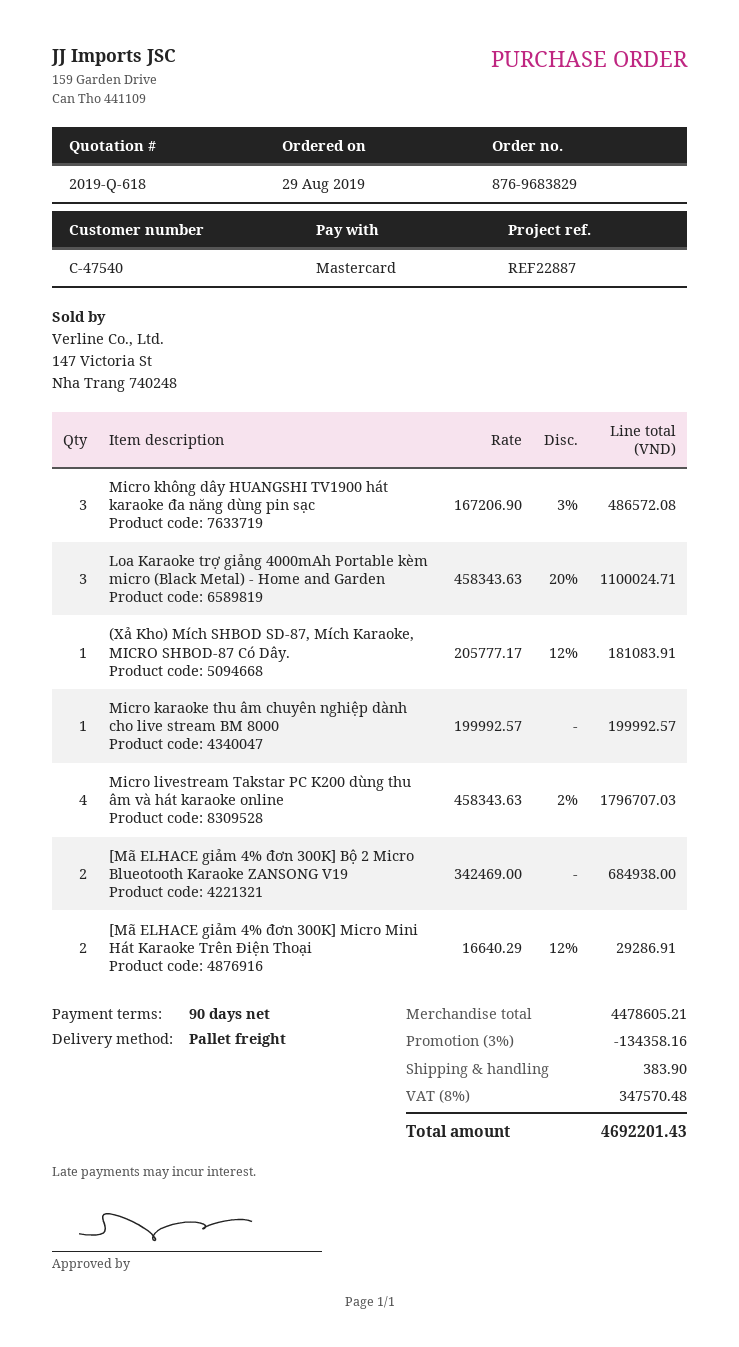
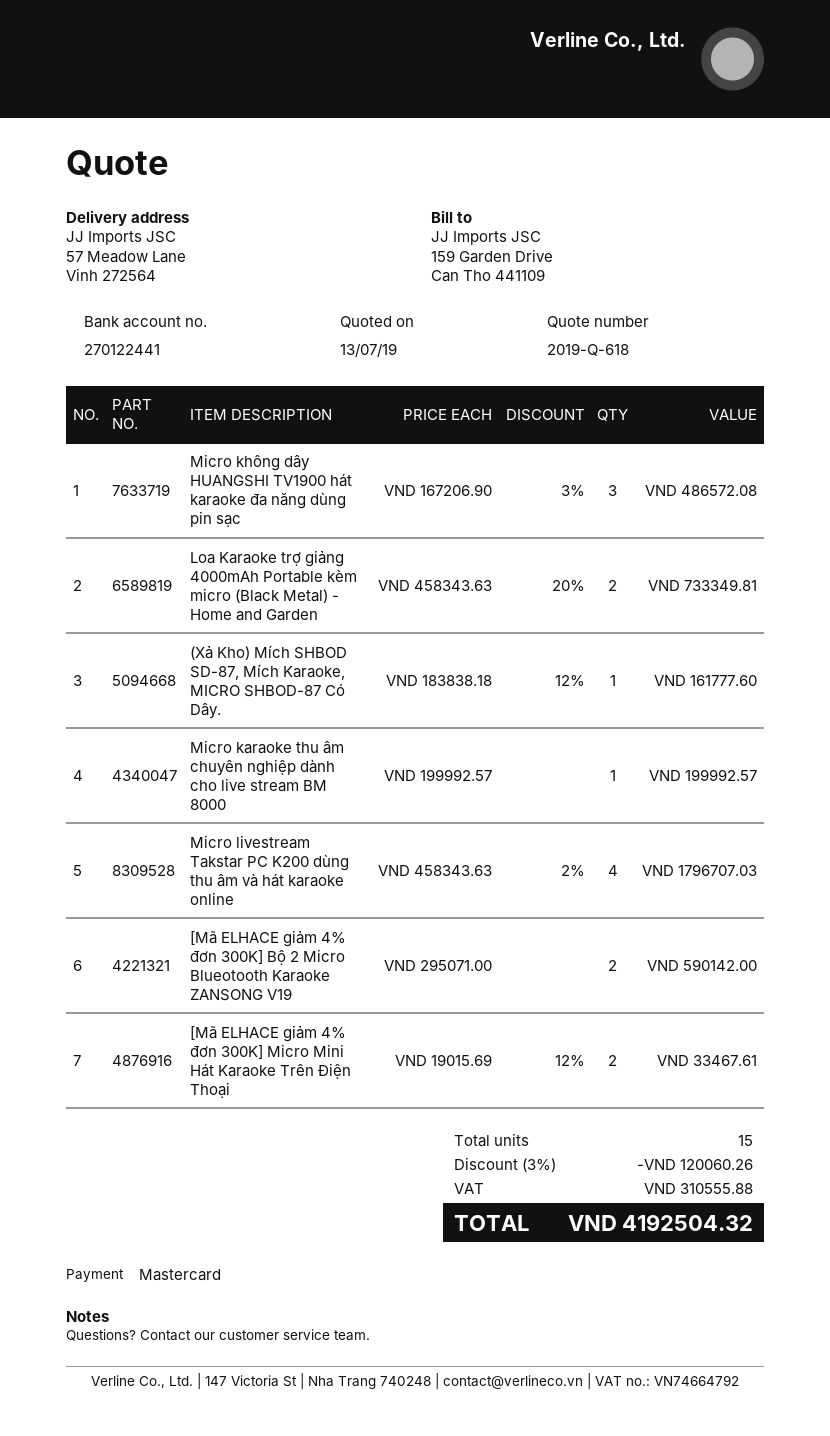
Loa Karaoke trợ giảng 4000mAh Portable kèm micro (Black Metal) - Home and Garden: 3 x 458343.63 - 20% = 1100024.71 -> 2 x 458343.63 - 20% = 733349.81
(Xả Kho) Mích SHBOD SD-87, Mích Karaoke, MICRO SHBOD-87 Có Dây.: 1 x 205777.17 - 12% = 181083.91 -> 1 x 183838.18 - 12% = 161777.60
[Mã ELHACE giảm 4% đơn 300K] Bộ 2 Micro Blueotooth Karaoke ZANSONG V19: 2 x 342469.00 = 684938.00 -> 2 x 295071.00 = 590142.00
[Mã ELHACE giảm 4% đơn 300K] Micro Mini Hát Karaoke Trên Điện Thoại: 2 x 16640.29 - 12% = 29286.91 -> 2 x 19015.69 - 12% = 33467.61
discount: 3% = 134358.16 -> 3% = 120060.26
shipping: 383.90 -> none
tax: 347570.48 -> 310555.88
total: 4692201.43 -> 4192504.32

